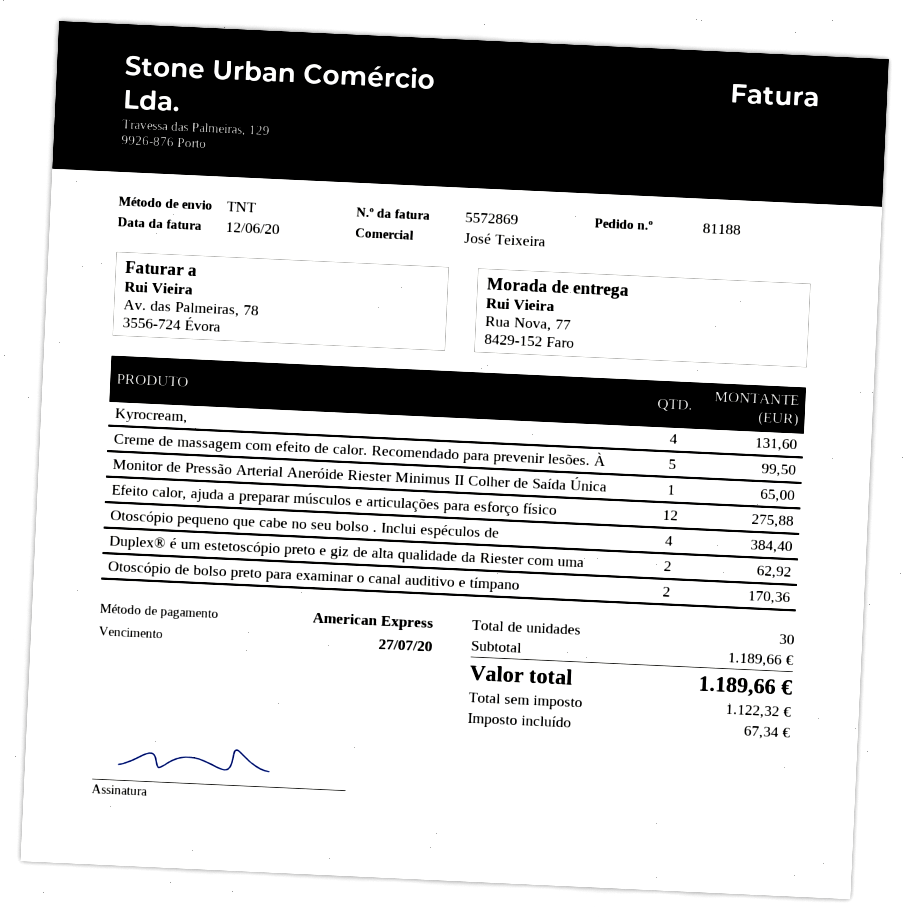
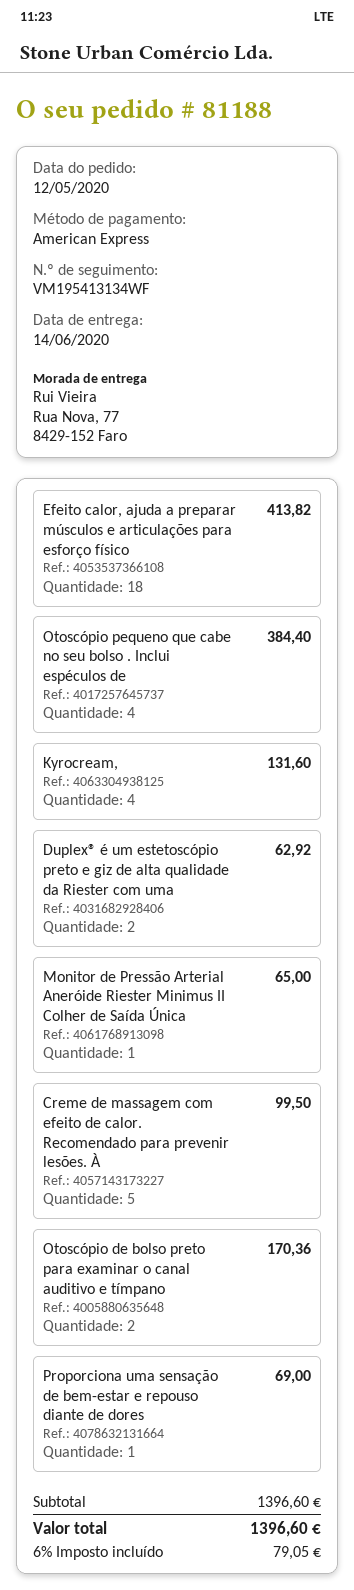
Efeito calor, ajuda a preparar músculos e articulações para esforço físico: 12 for 275.88 -> 18 for 413.82
Proporciona uma sensação de bem-estar e repouso diante de dores: none -> 1 for 69.00
subtotal: 1189.66 -> 1396.60
tax: 67.34 -> 79.05
total: 1189.66 -> 1396.60

